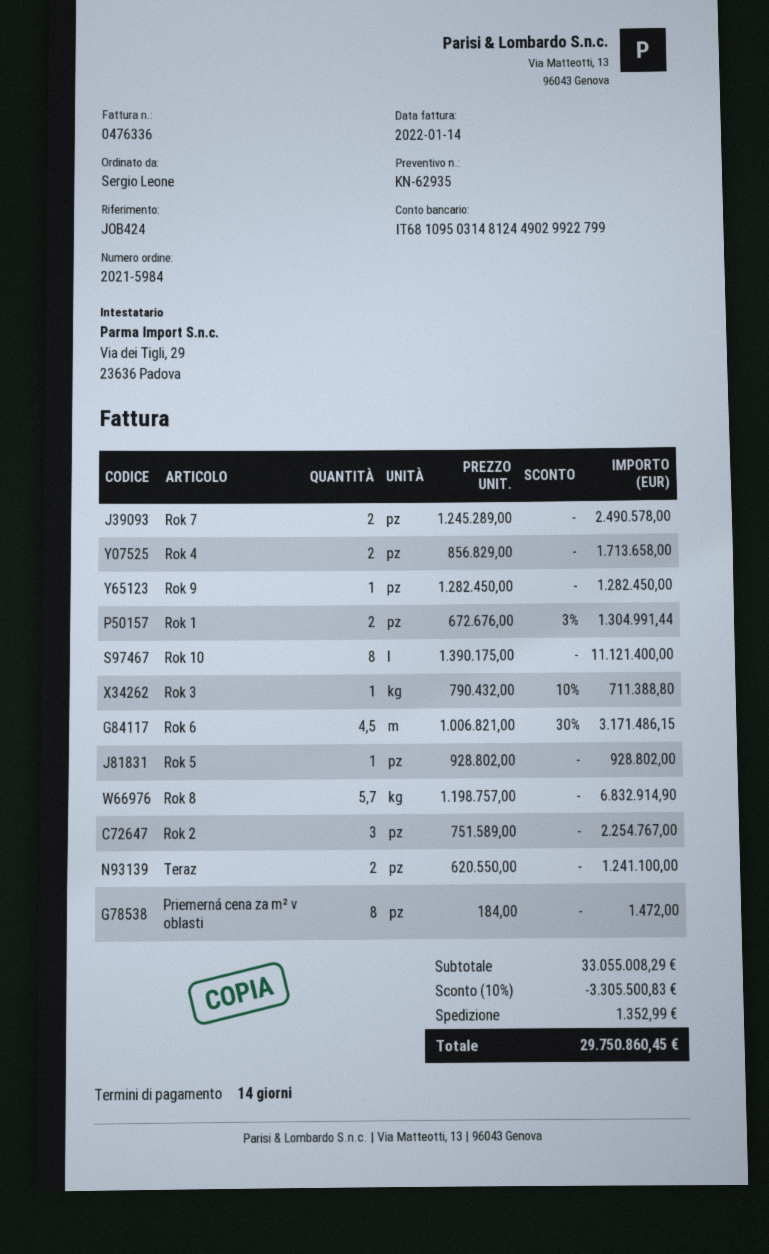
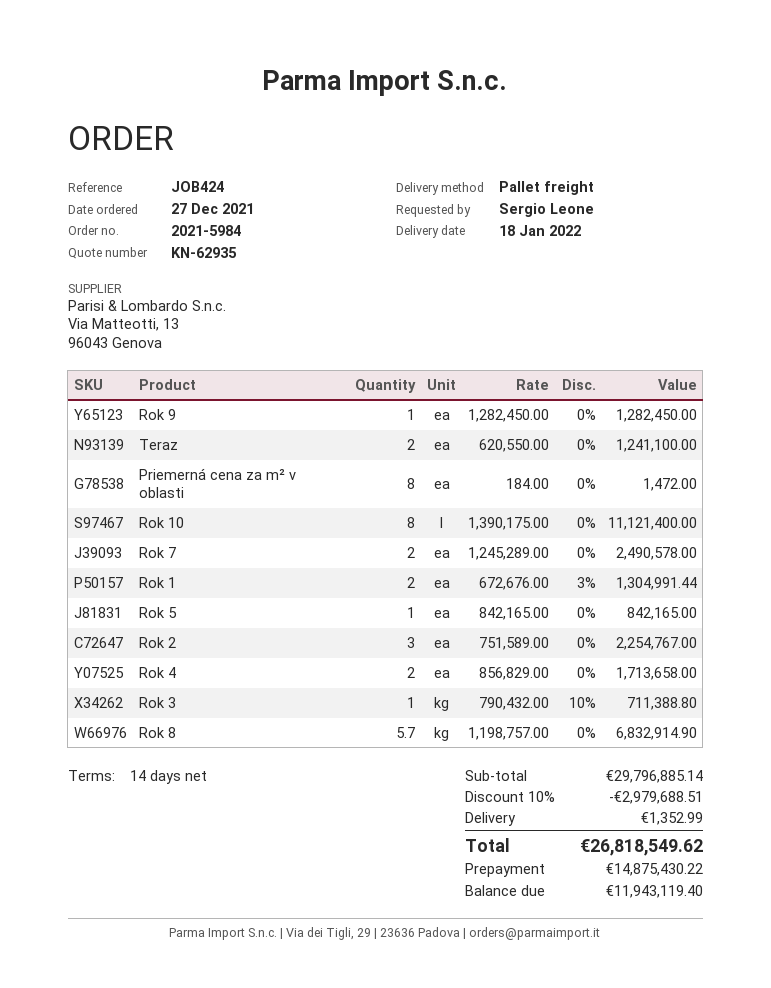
Rok 6: 4.5 x 1006821.00 - 30% = 3171486.15 -> none
Rok 5: 1 x 928802.00 = 928802.00 -> 1 x 842165.00 = 842165.00
subtotal: 33055008.29 -> 29796885.14
discount: 10% = 3305500.83 -> 10% = 2979688.51
total: 29750860.45 -> 26818549.62

